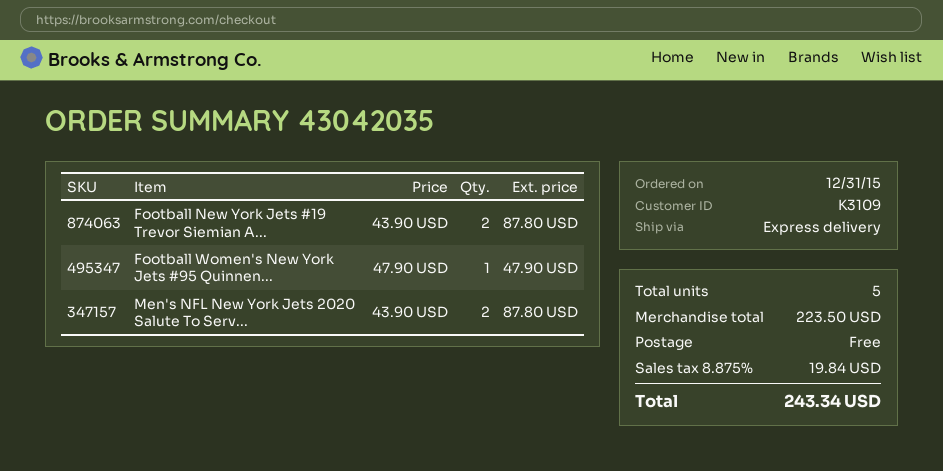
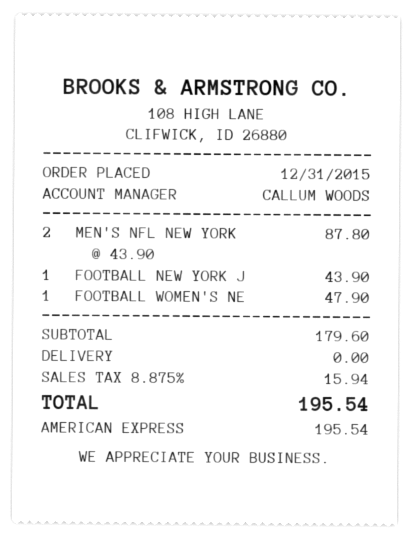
Football New York Jets #19 Trevor Siemian A...: 2 x 43.90 = 87.80 -> 1 x 43.90 = 43.90
subtotal: 223.50 -> 179.60
tax: 8.875% = 19.84 -> 8.875% = 15.94
total: 243.34 -> 195.54

